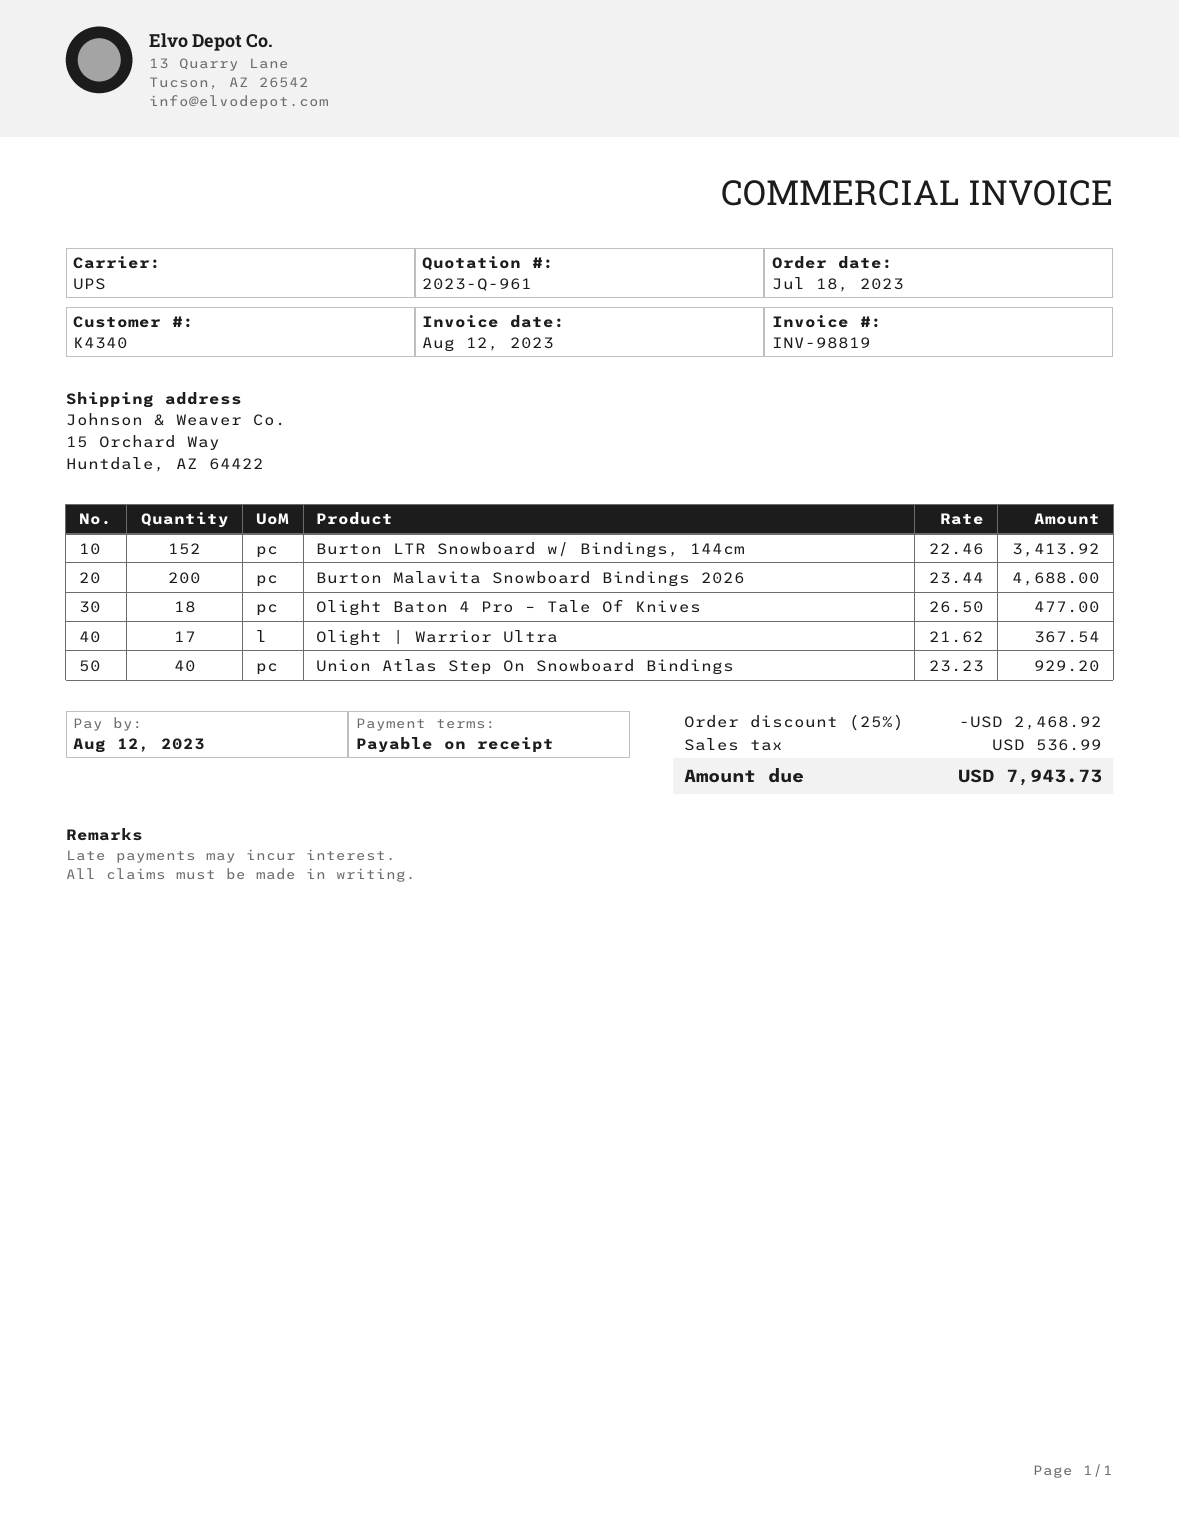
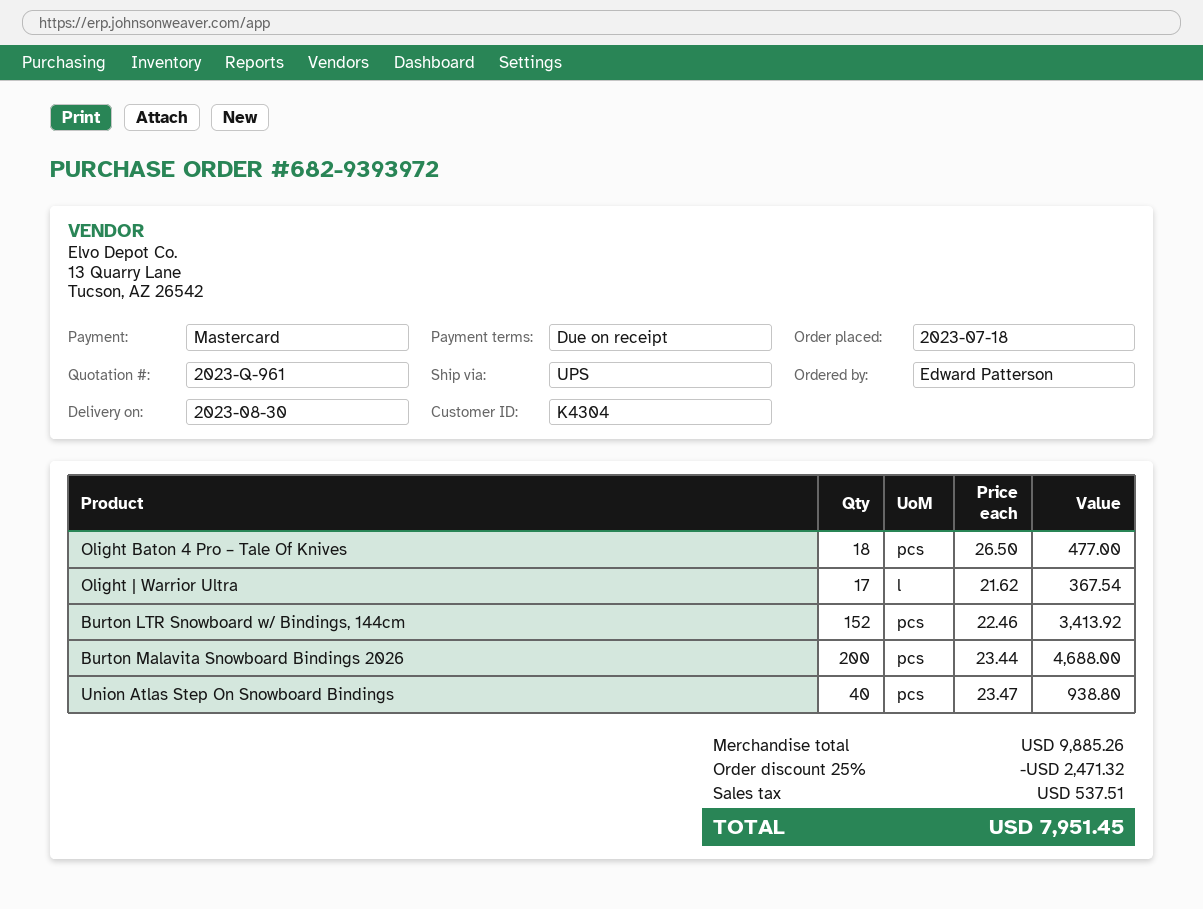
customer number: K4340 -> K4304
Union Atlas Step On Snowboard Bindings: 40 x 23.23 = 929.20 -> 40 x 23.47 = 938.80
discount: 25% = 2468.92 -> 25% = 2471.32
tax: 536.99 -> 537.51
total: 7943.73 -> 7951.45

